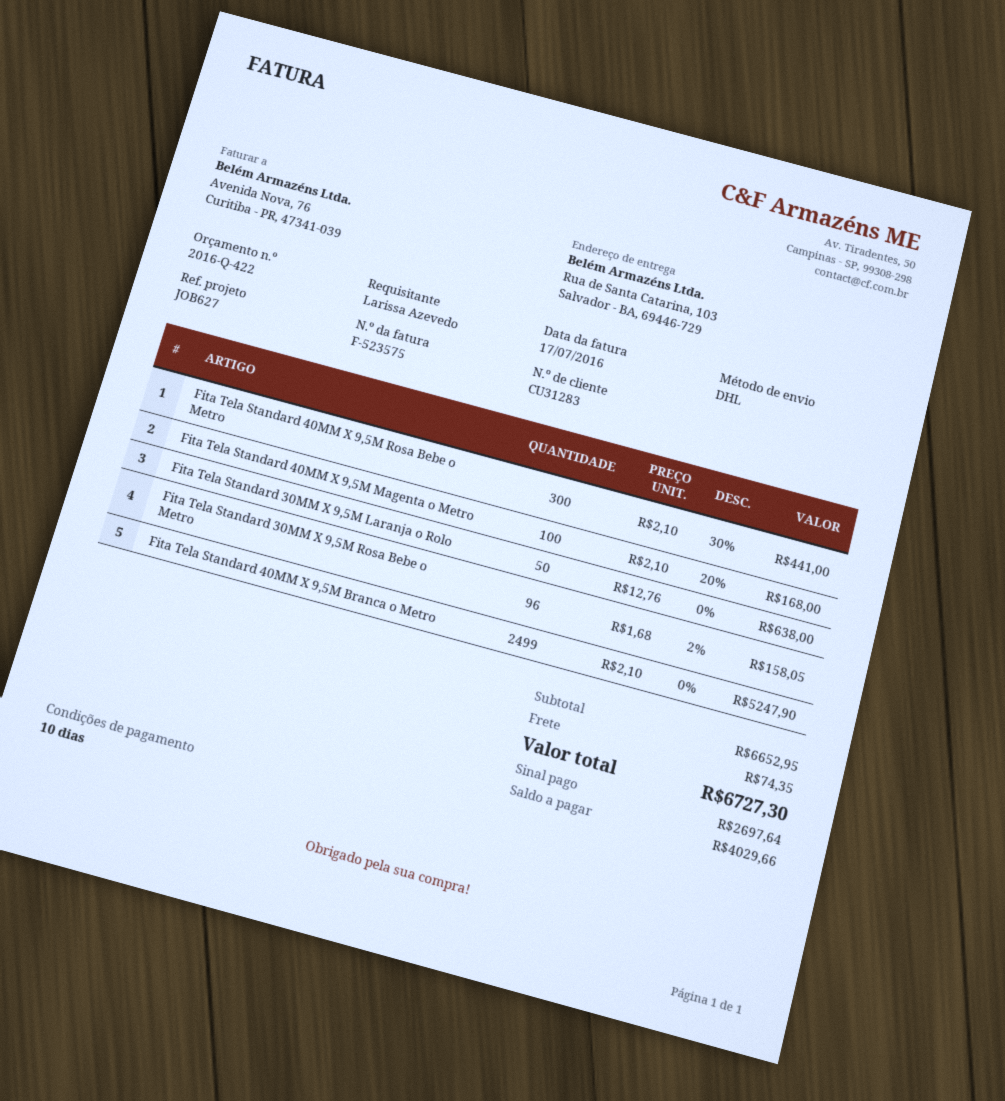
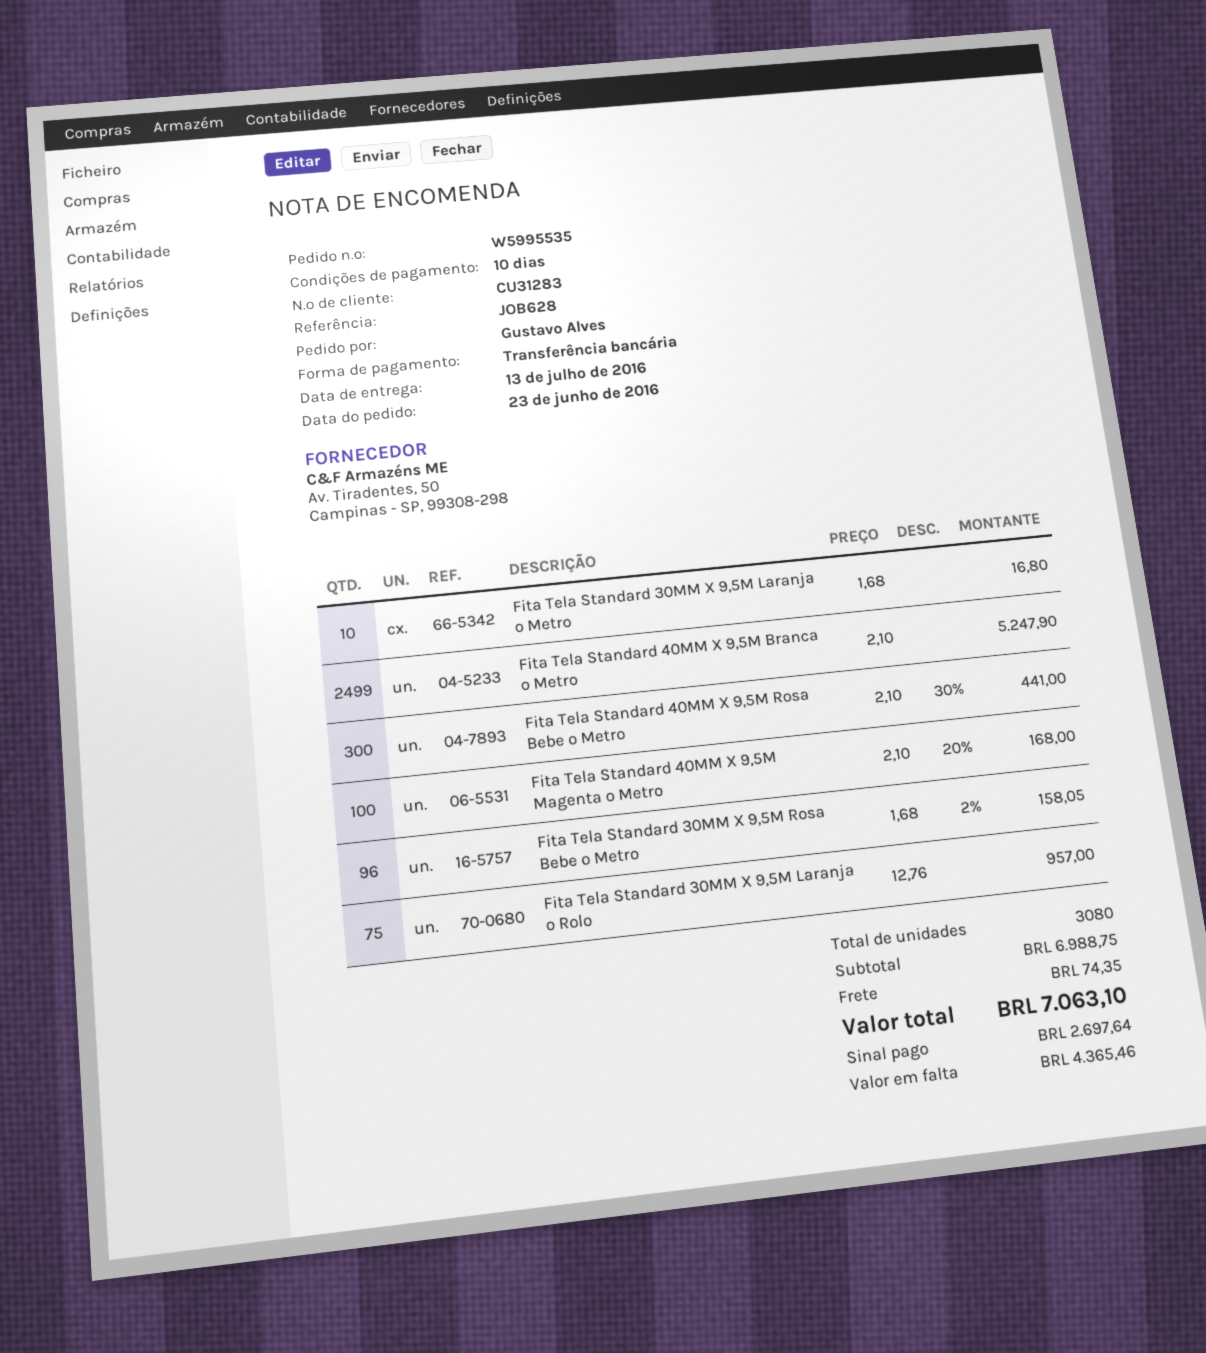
reference: JOB627 -> JOB628
ordered by: Larissa Azevedo -> Gustavo Alves
Fita Tela Standard 30MM X 9,5M Laranja o Rolo: 50 x 12.76 = 638.00 -> 75 x 12.76 = 957.00
Fita Tela Standard 30MM X 9,5M Laranja o Metro: none -> 10 x 1.68 = 16.80
subtotal: 6652.95 -> 6988.75
total: 6727.30 -> 7063.10
balance: 4029.66 -> 4365.46

